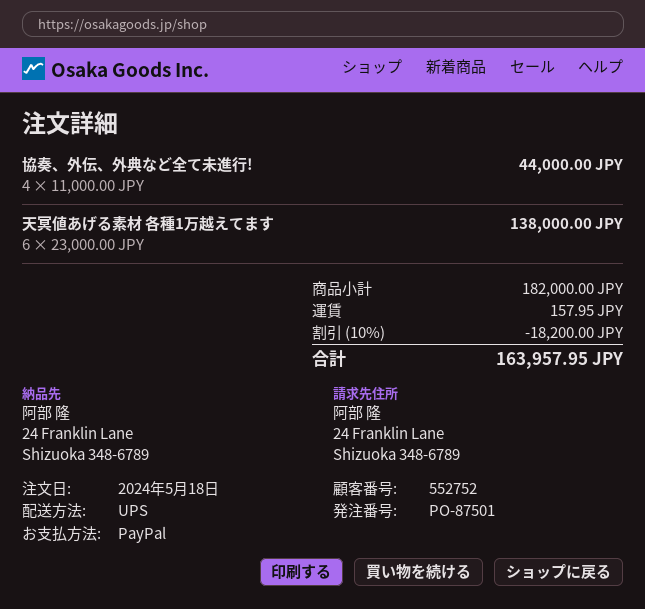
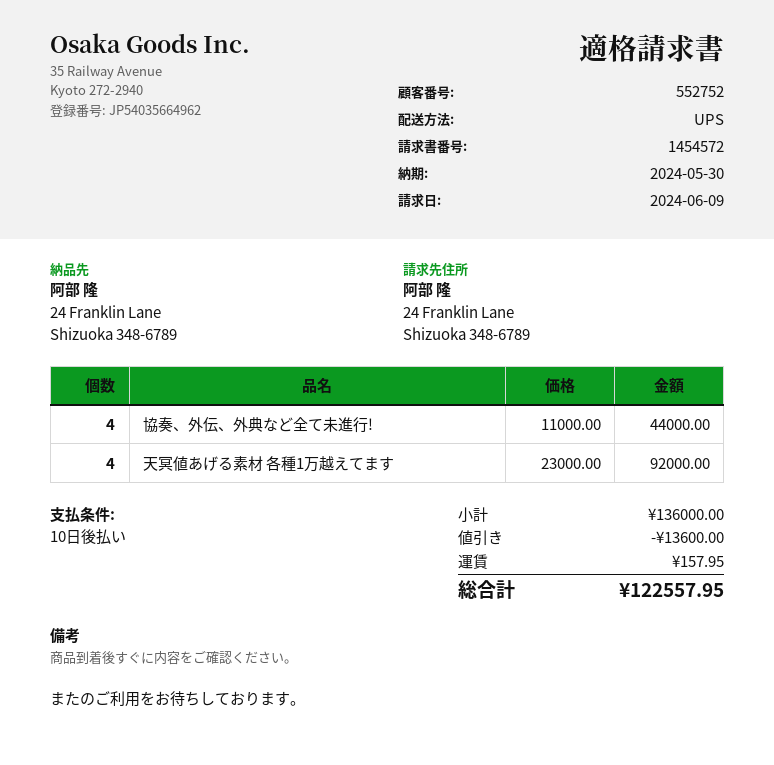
天冥値あげる素材 各種1万越えてます: 6 x 23000.00 = 138000.00 -> 4 x 23000.00 = 92000.00
subtotal: 182000.00 -> 136000.00
discount: 18200.00 -> 13600.00
total: 163957.95 -> 122557.95

